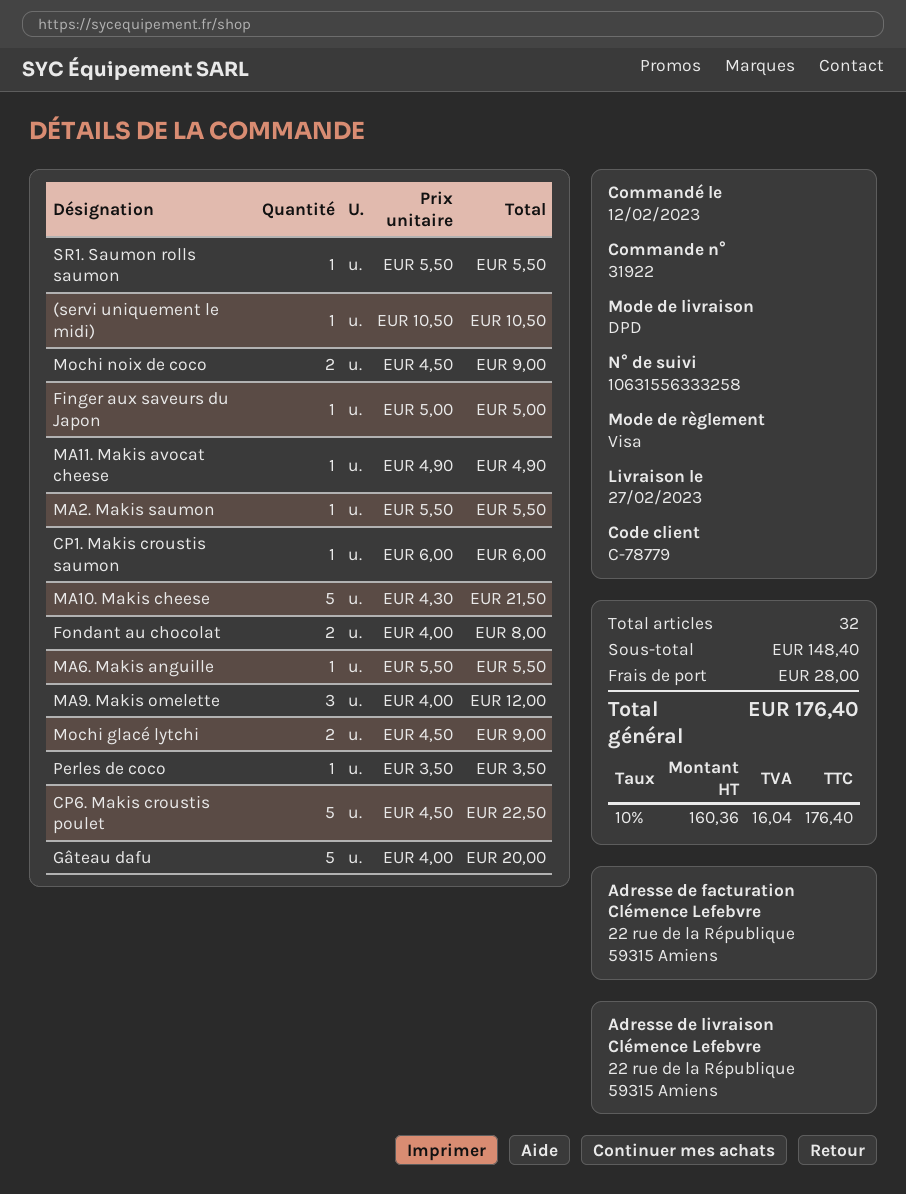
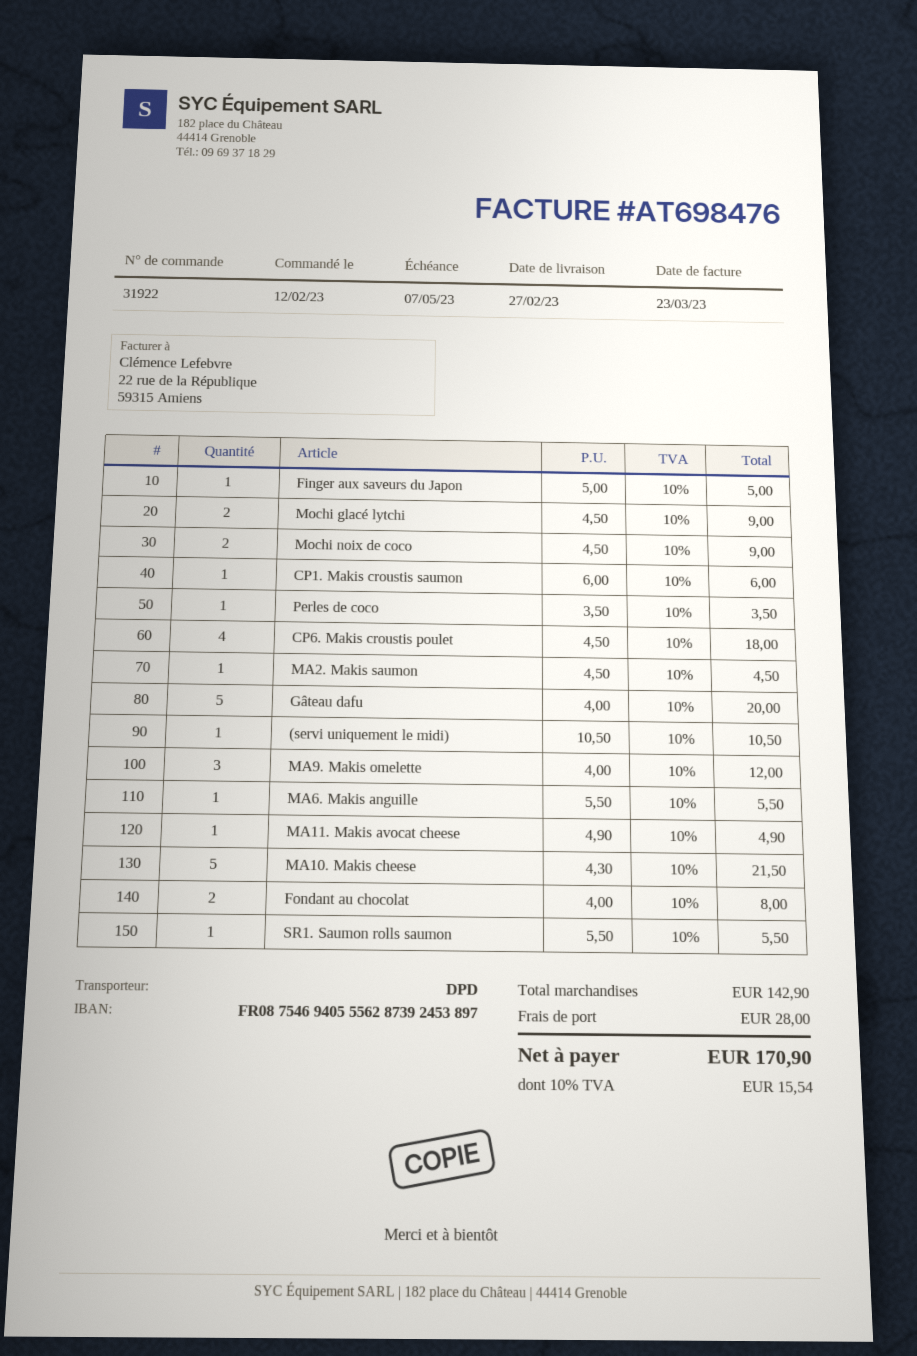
MA2. Makis saumon: 1 x 5.50 = 5.50 -> 1 x 4.50 = 4.50
CP6. Makis croustis poulet: 5 x 4.50 = 22.50 -> 4 x 4.50 = 18.00
subtotal: 148.40 -> 142.90
tax: 10% = 16.04 -> 10% = 15.54
total: 176.40 -> 170.90

